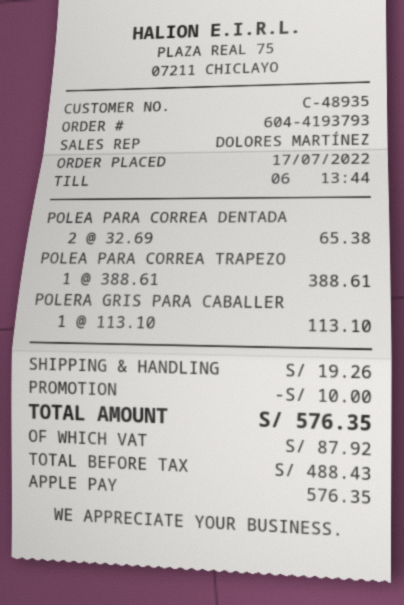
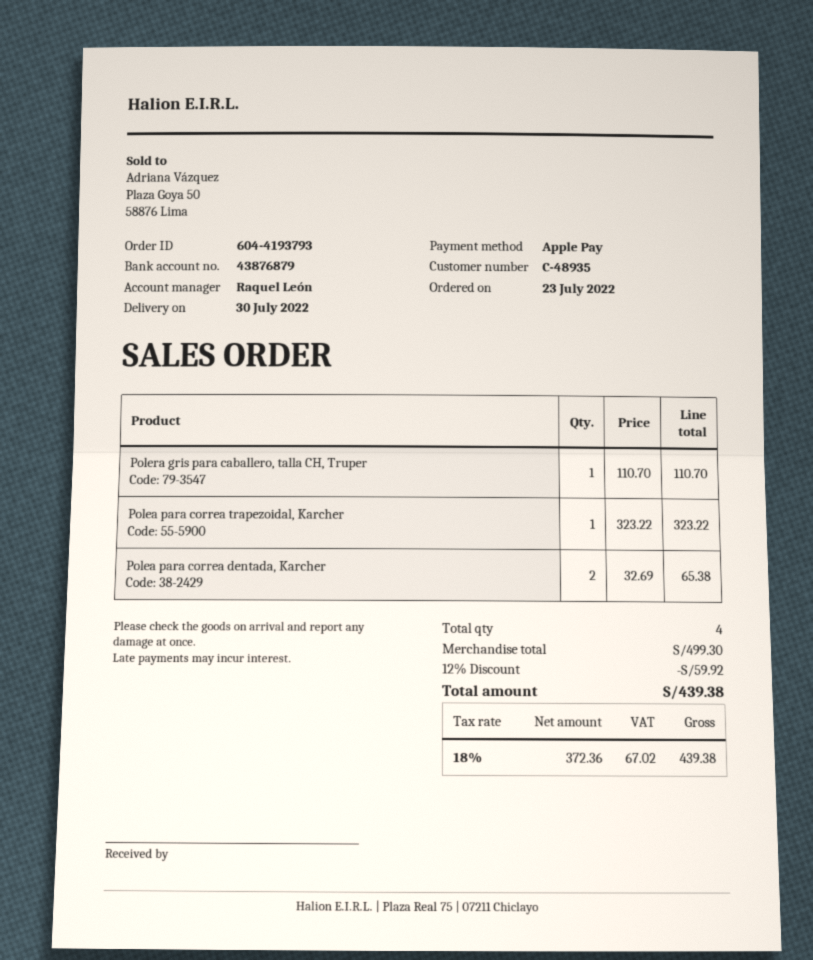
order date: 2022-07-17 -> 2022-07-23
sales rep: DOLORES MARTÍNEZ -> Raquel León
POLEA PARA CORREA TRAPEZO: 1 x 388.61 = 388.61 -> 1 x 323.22 = 323.22
POLERA GRIS PARA CABALLER: 1 x 113.10 = 113.10 -> 1 x 110.70 = 110.70
discount: 10.00 -> 59.92
shipping: 19.26 -> none
net: 488.43 -> 372.36
tax: 87.92 -> 67.02
total: 576.35 -> 439.38

